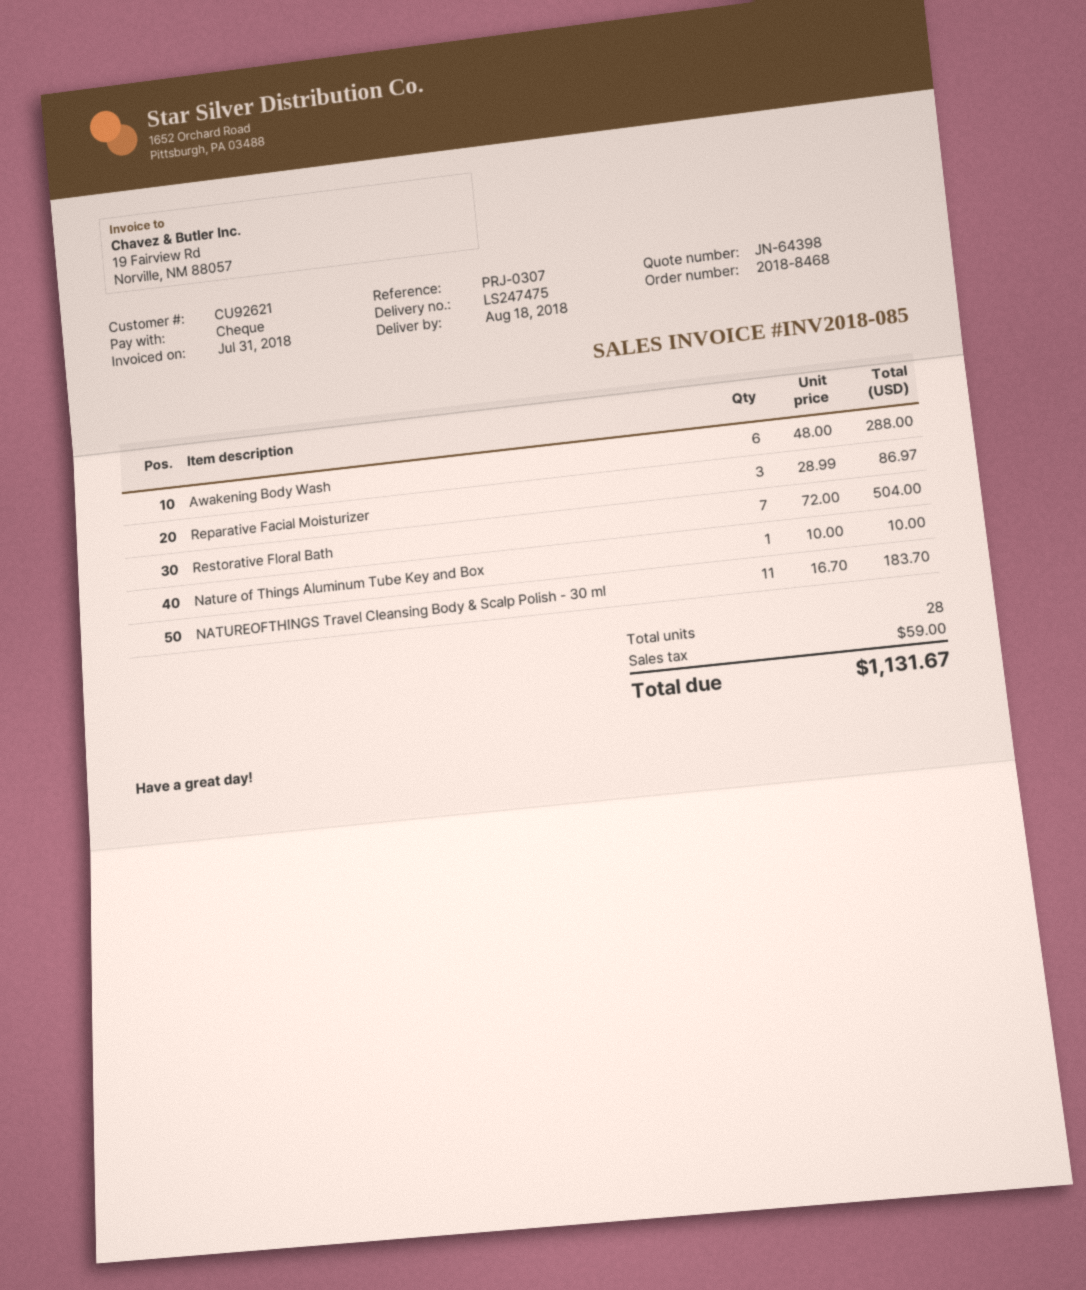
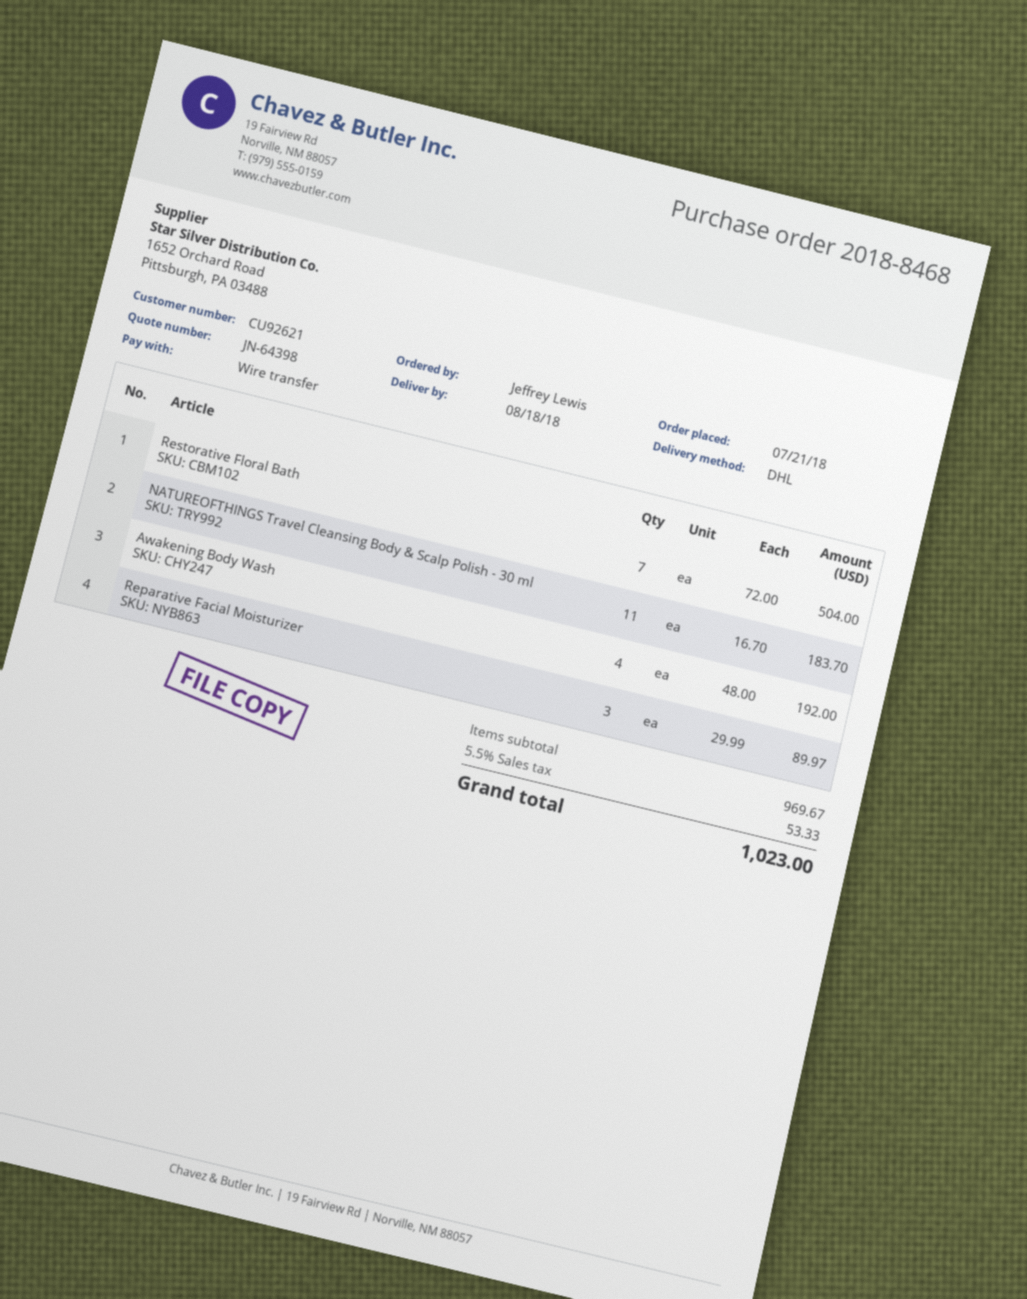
payment method: cheque -> bank transfer
Awakening Body Wash: 6 x 48.00 = 288.00 -> 4 x 48.00 = 192.00
Reparative Facial Moisturizer: 3 x 28.99 = 86.97 -> 3 x 29.99 = 89.97
Nature of Things Aluminum Tube Key and Box: 1 x 10.00 = 10.00 -> none
tax: 59.00 -> 53.33
total: 1131.67 -> 1023.00

